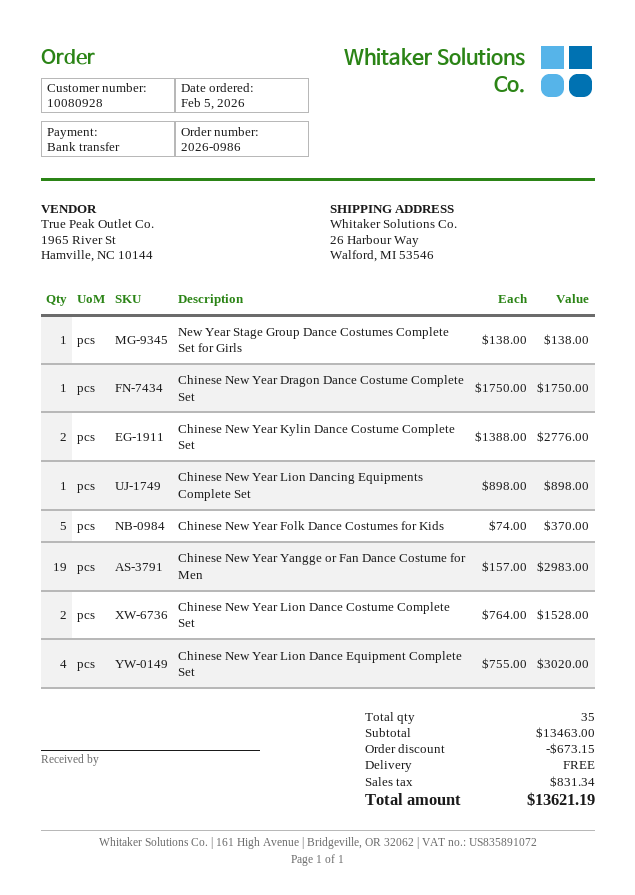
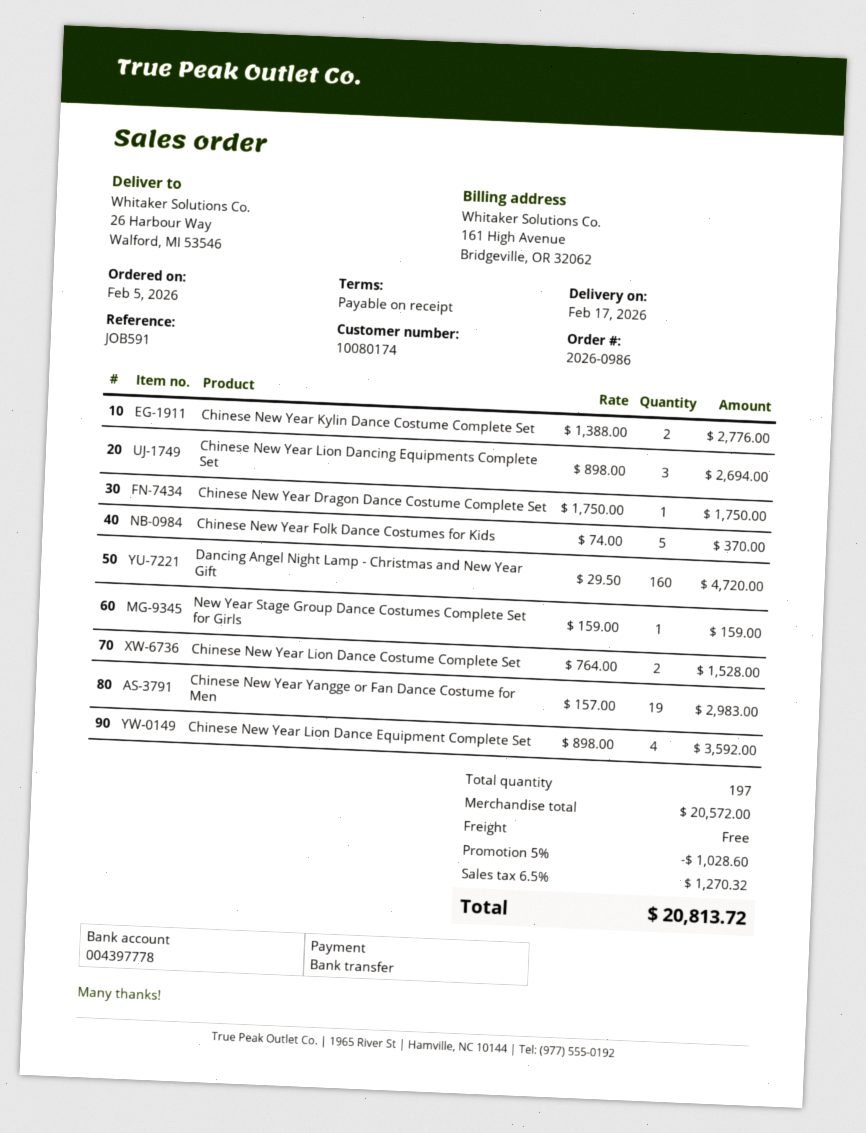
customer number: 10080928 -> 10080174
New Year Stage Group Dance Costumes Complete Set for Girls: 1 x 138.00 = 138.00 -> 1 x 159.00 = 159.00
Chinese New Year Lion Dancing Equipments Complete Set: 1 x 898.00 = 898.00 -> 3 x 898.00 = 2694.00
Chinese New Year Lion Dance Equipment Complete Set: 4 x 755.00 = 3020.00 -> 4 x 898.00 = 3592.00
Dancing Angel Night Lamp - Christmas and New Year Gift: none -> 160 x 29.50 = 4720.00
total quantity: 35 -> 197
subtotal: 13463.00 -> 20572.00
discount: 673.15 -> 1028.60
tax: 831.34 -> 1270.32
total: 13621.19 -> 20813.72

